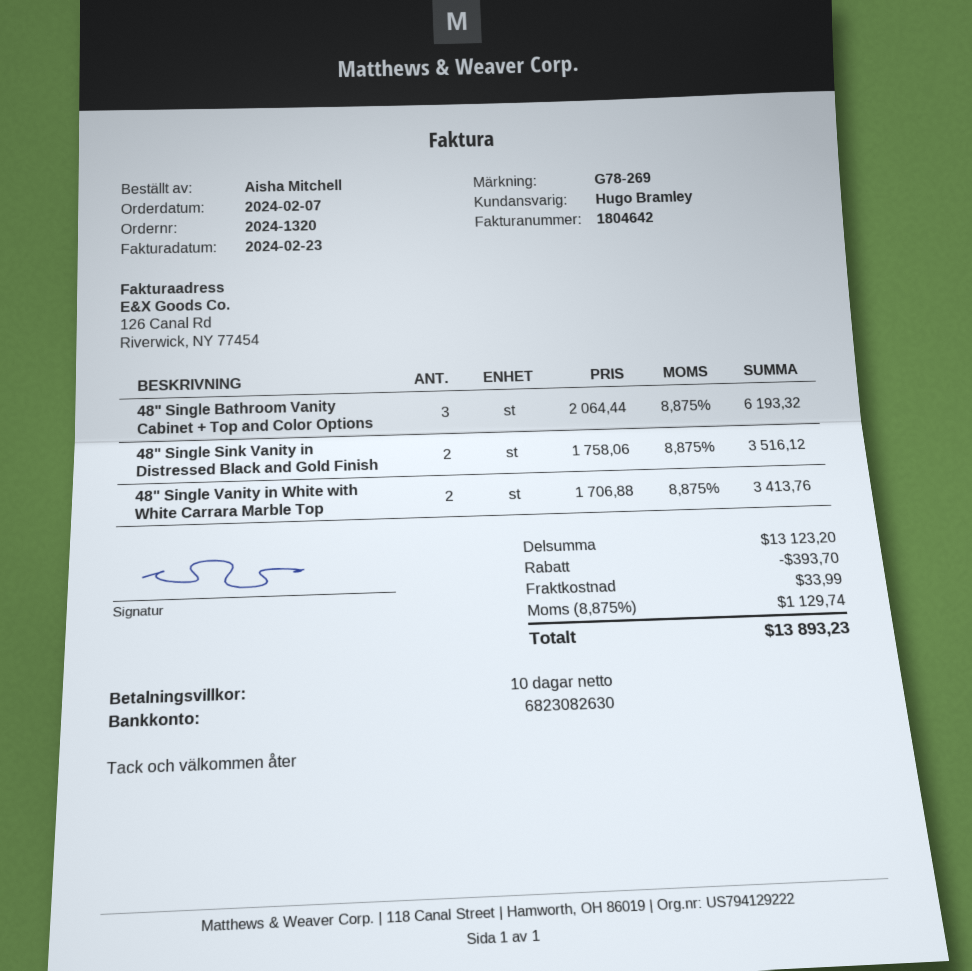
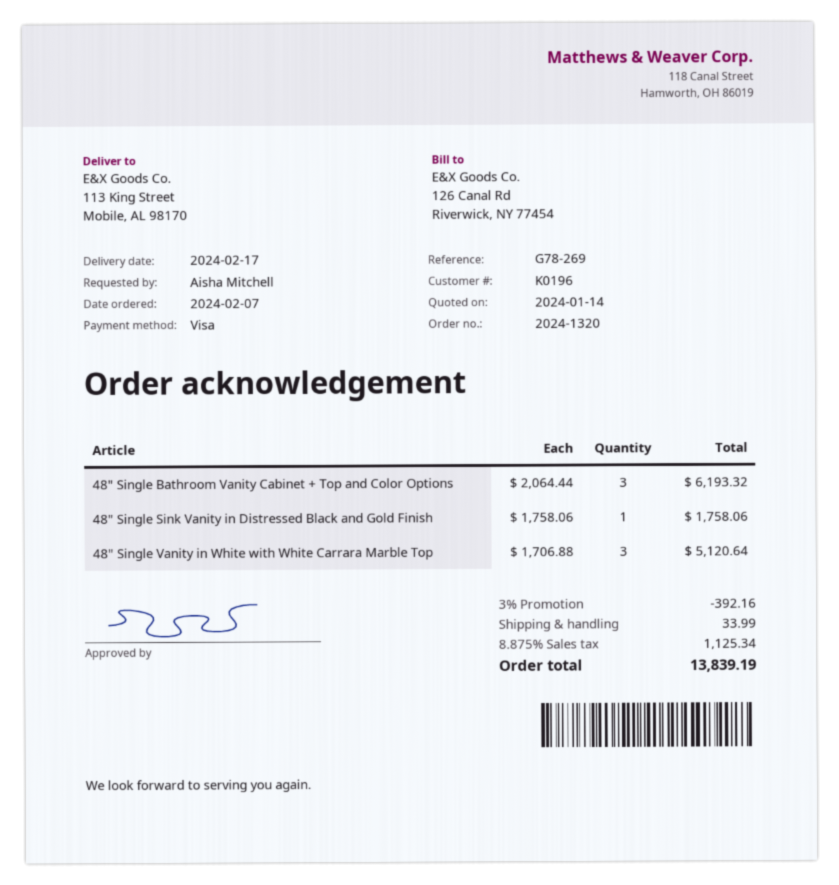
48" Single Sink Vanity in Distressed Black and Gold Finish: 2 x 1758.06 = 3516.12 -> 1 x 1758.06 = 1758.06
48" Single Vanity in White with White Carrara Marble Top: 2 x 1706.88 = 3413.76 -> 3 x 1706.88 = 5120.64
discount: 393.70 -> 392.16
tax: 8.875% = 1129.74 -> 8.875% = 1125.34
total: 13893.23 -> 13839.19

